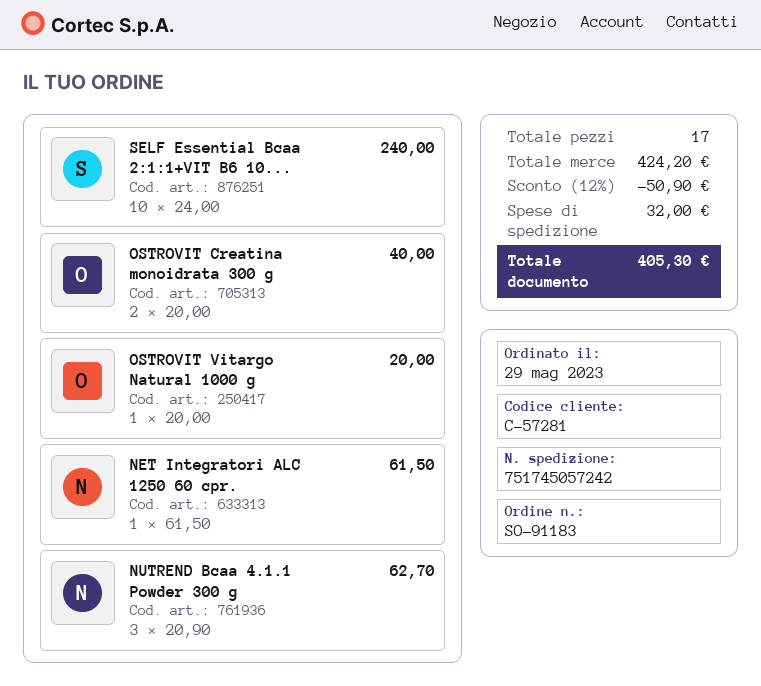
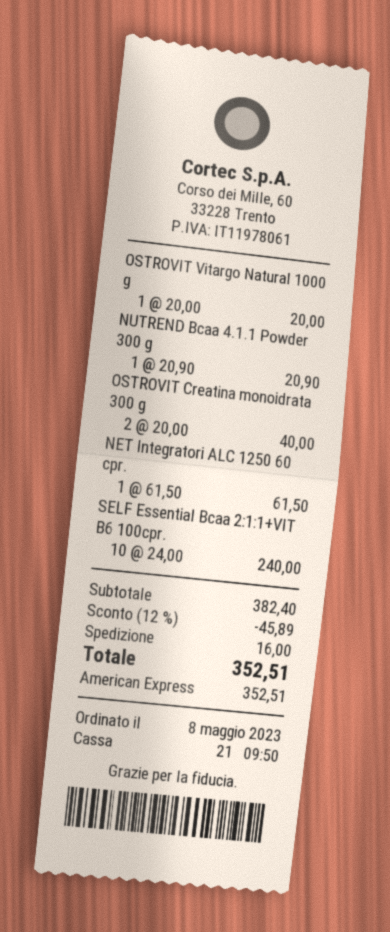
order date: 2023-05-29 -> 2023-05-08
NUTREND Bcaa 4.1.1 Powder 300 g: 3 x 20.90 = 62.70 -> 1 x 20.90 = 20.90
subtotal: 424.20 -> 382.40
discount: 12% = 50.90 -> 12% = 45.89
shipping: 32.00 -> 16.00
total: 405.30 -> 352.51

